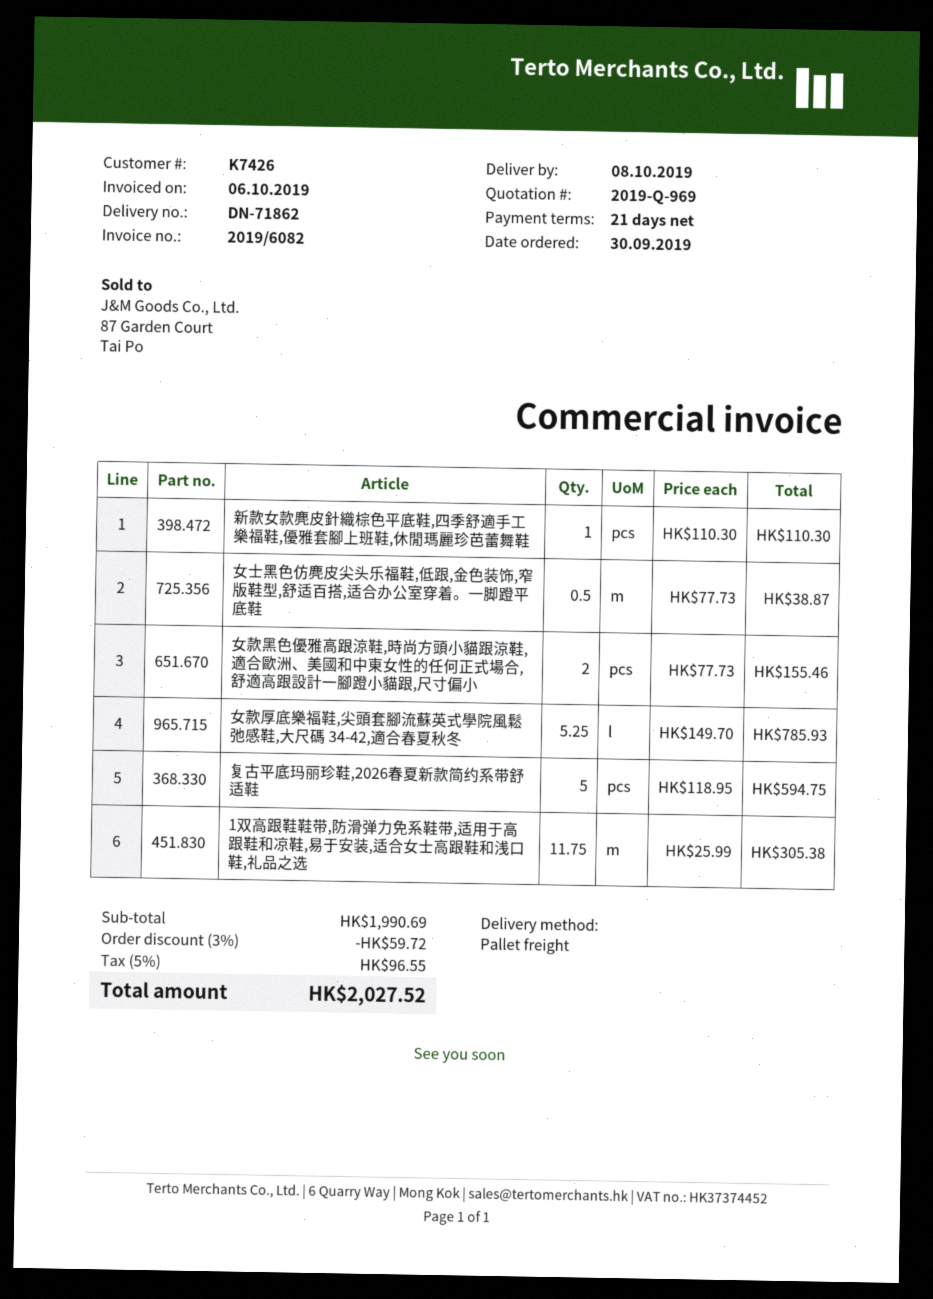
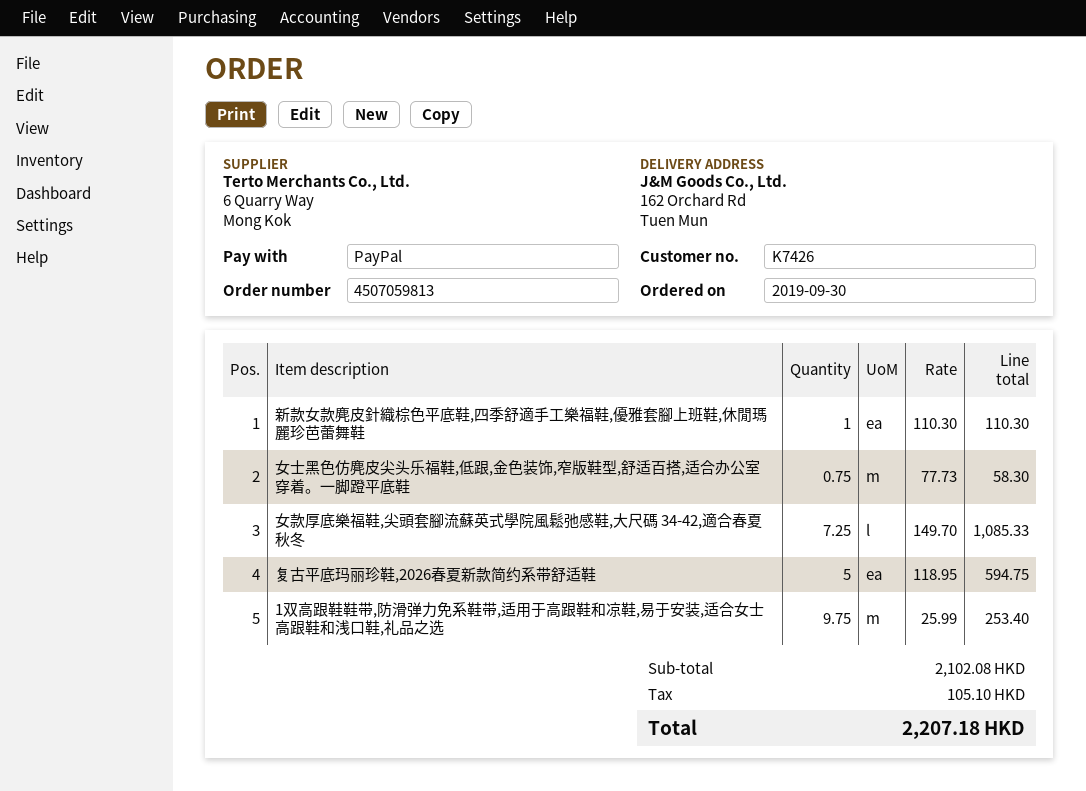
女士黑色仿麂皮尖头乐福鞋,低跟,金色装饰,窄版鞋型,舒适百搭,适合办公室穿着。一脚蹬平底鞋: 0.5 x 77.73 = 38.87 -> 0.75 x 77.73 = 58.30
女款黑色優雅高跟涼鞋,時尚方頭小貓跟涼鞋,適合歐洲、美國和中東女性的任何正式場合,舒適高跟設計一腳蹬小貓跟,尺寸偏小: 2 x 77.73 = 155.46 -> none
女款厚底樂福鞋,尖頭套腳流蘇英式學院風鬆弛感鞋,大尺碼 34-42,適合春夏秋冬: 5.25 x 149.70 = 785.93 -> 7.25 x 149.70 = 1085.33
1双高跟鞋鞋带,防滑弹力免系鞋带,适用于高跟鞋和凉鞋,易于安装,适合女士高跟鞋和浅口鞋,礼品之选: 11.75 x 25.99 = 305.38 -> 9.75 x 25.99 = 253.40
subtotal: 1990.69 -> 2102.08
discount: 3% = 59.72 -> none
tax: 96.55 -> 105.10
total: 2027.52 -> 2207.18

